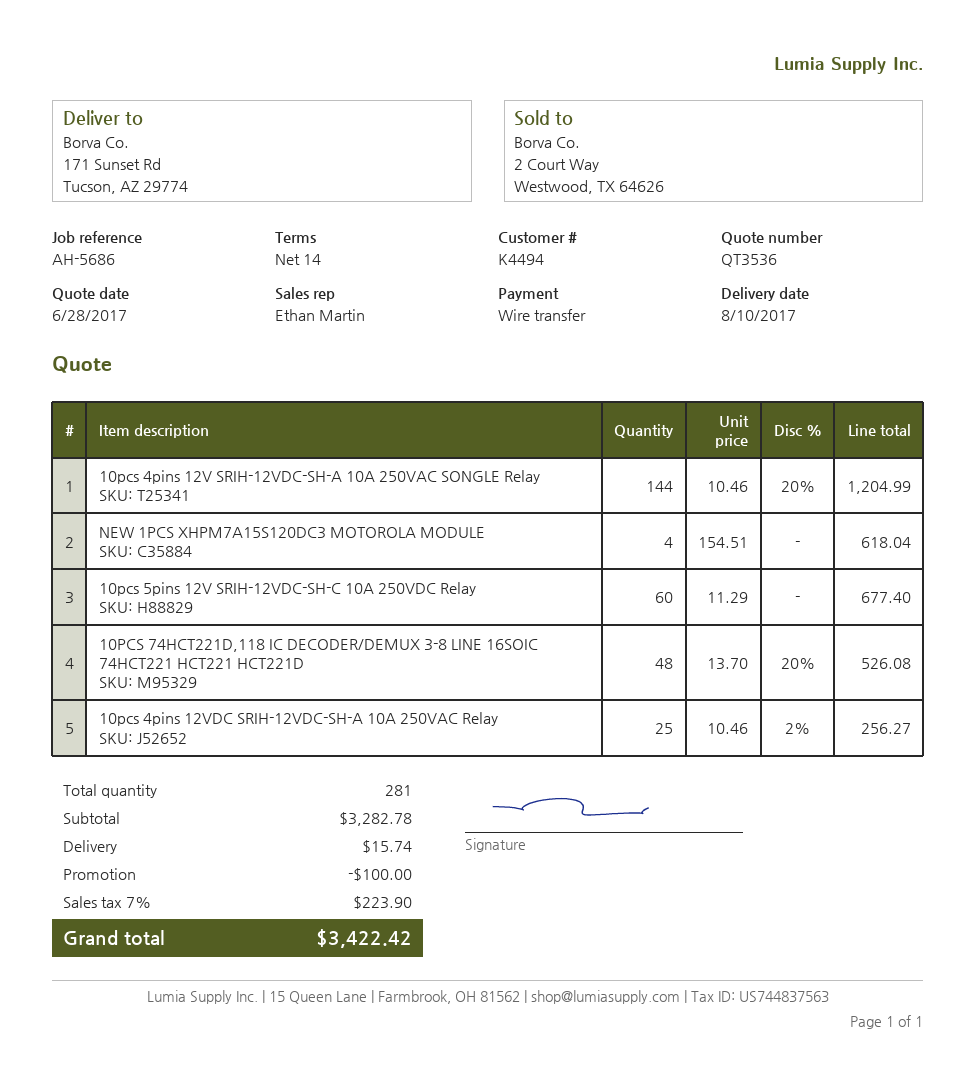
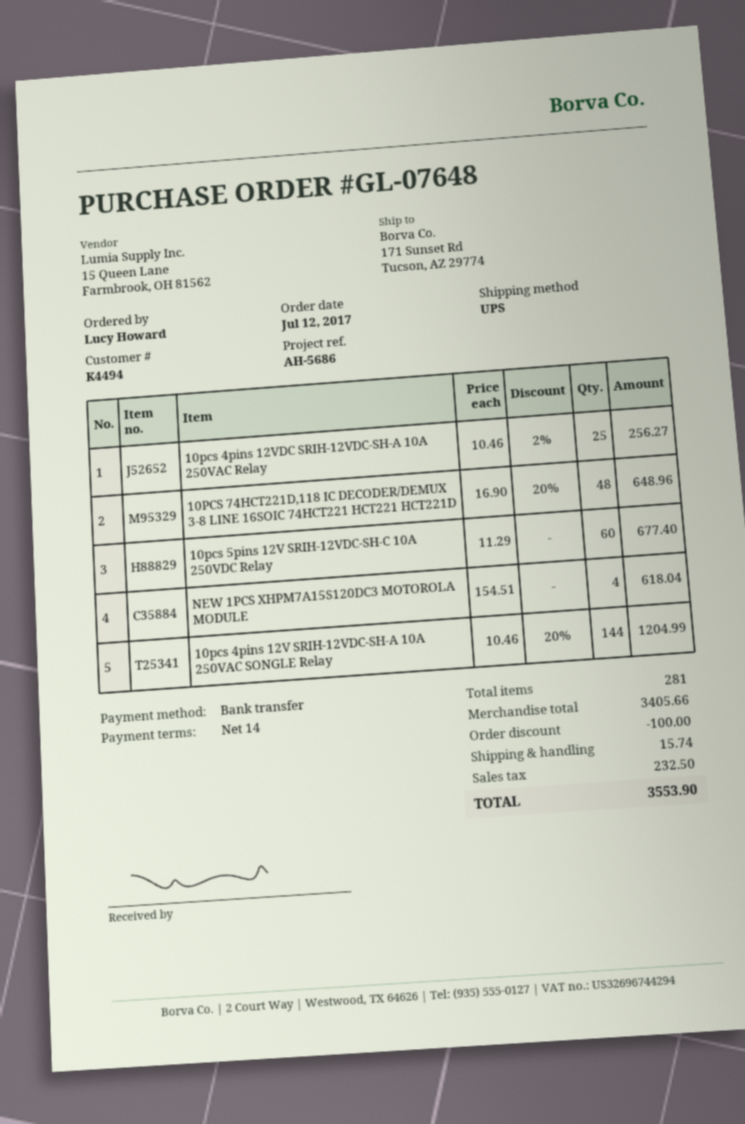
10PCS 74HCT221D,118 IC DECODER/DEMUX 3-8 LINE 16SOIC 74HCT221 HCT221 HCT221D: 48 x 13.70 - 20% = 526.08 -> 48 x 16.90 - 20% = 648.96
subtotal: 3282.78 -> 3405.66
tax: 223.90 -> 232.50
total: 3422.42 -> 3553.90

